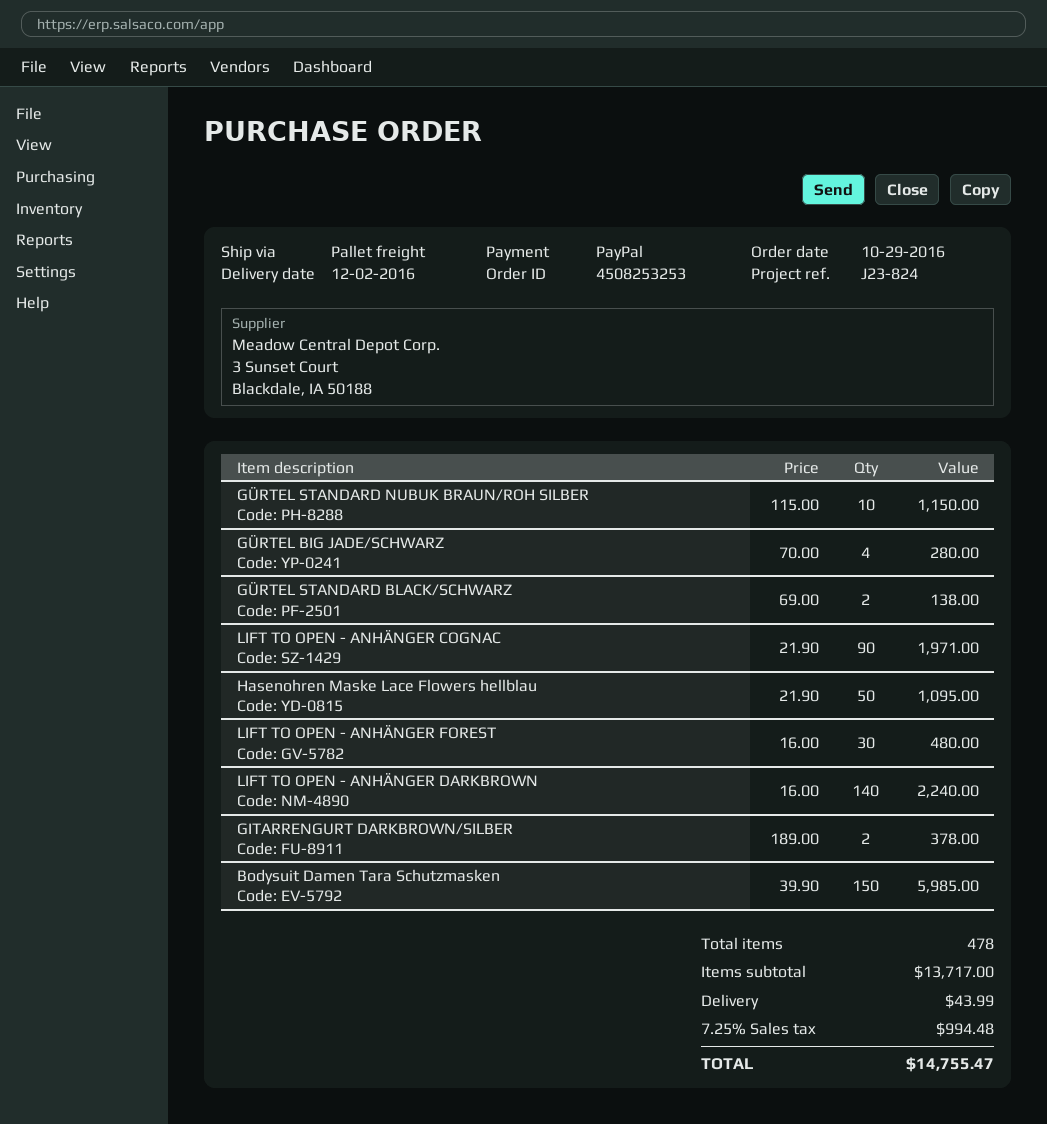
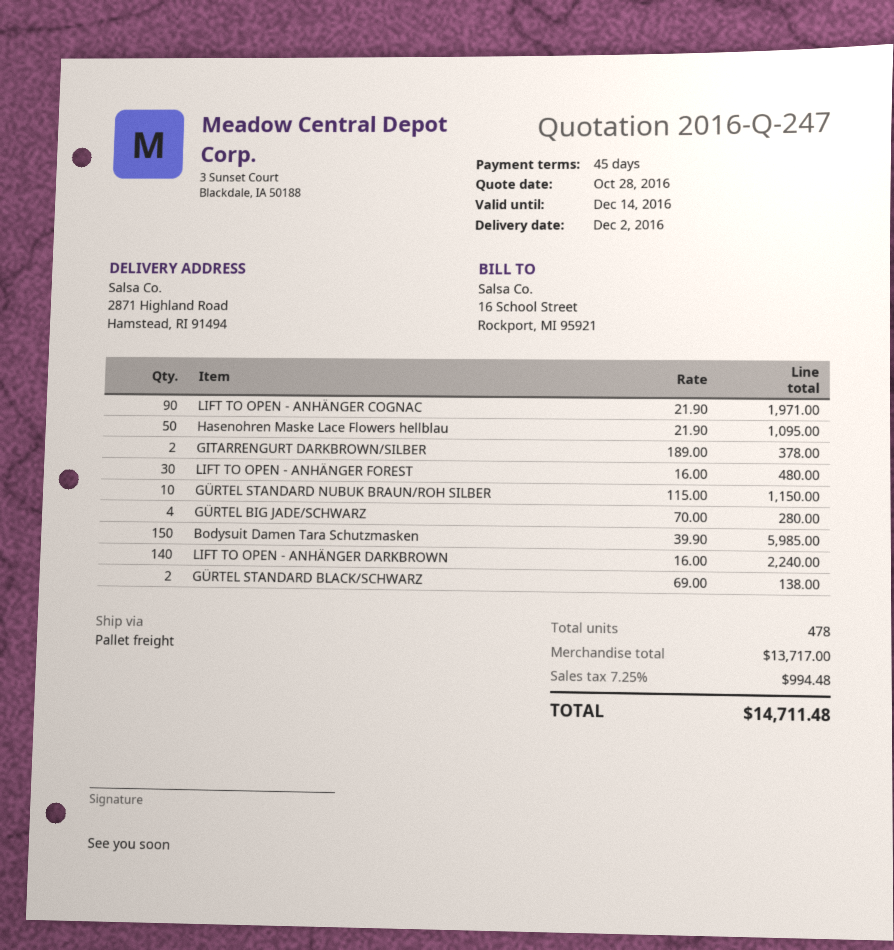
shipping: 43.99 -> none
total: 14755.47 -> 14711.48

